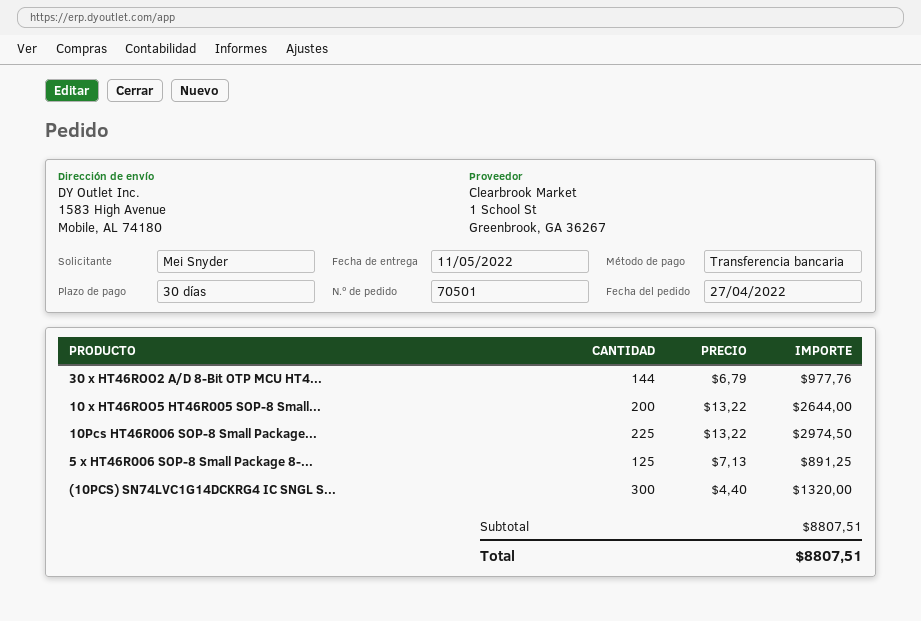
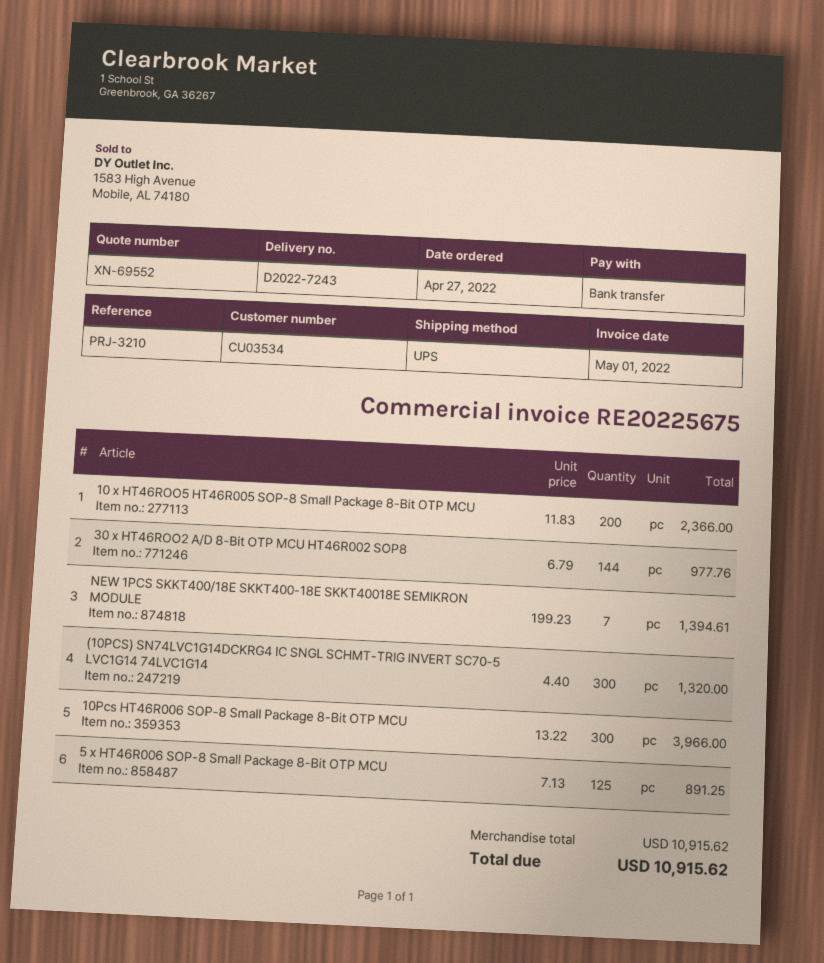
10 x HT46ROO5 HT46R005 SOP-8 Small...: 200 x 13.22 = 2644.00 -> 200 x 11.83 = 2366.00
10Pcs HT46R006 SOP-8 Small Package...: 225 x 13.22 = 2974.50 -> 300 x 13.22 = 3966.00
NEW 1PCS SKKT400/18E SKKT400-18E SKKT40018E SEMIKRON MODULE: none -> 7 x 199.23 = 1394.61
subtotal: 8807.51 -> 10915.62
total: 8807.51 -> 10915.62

